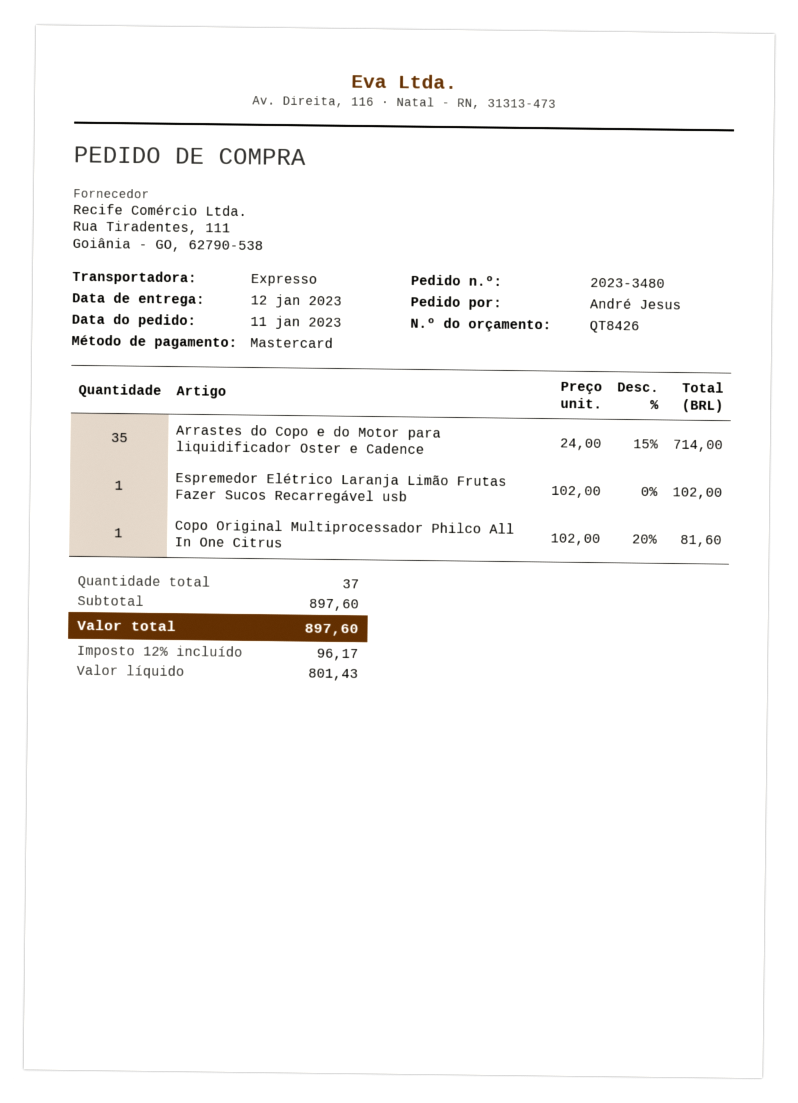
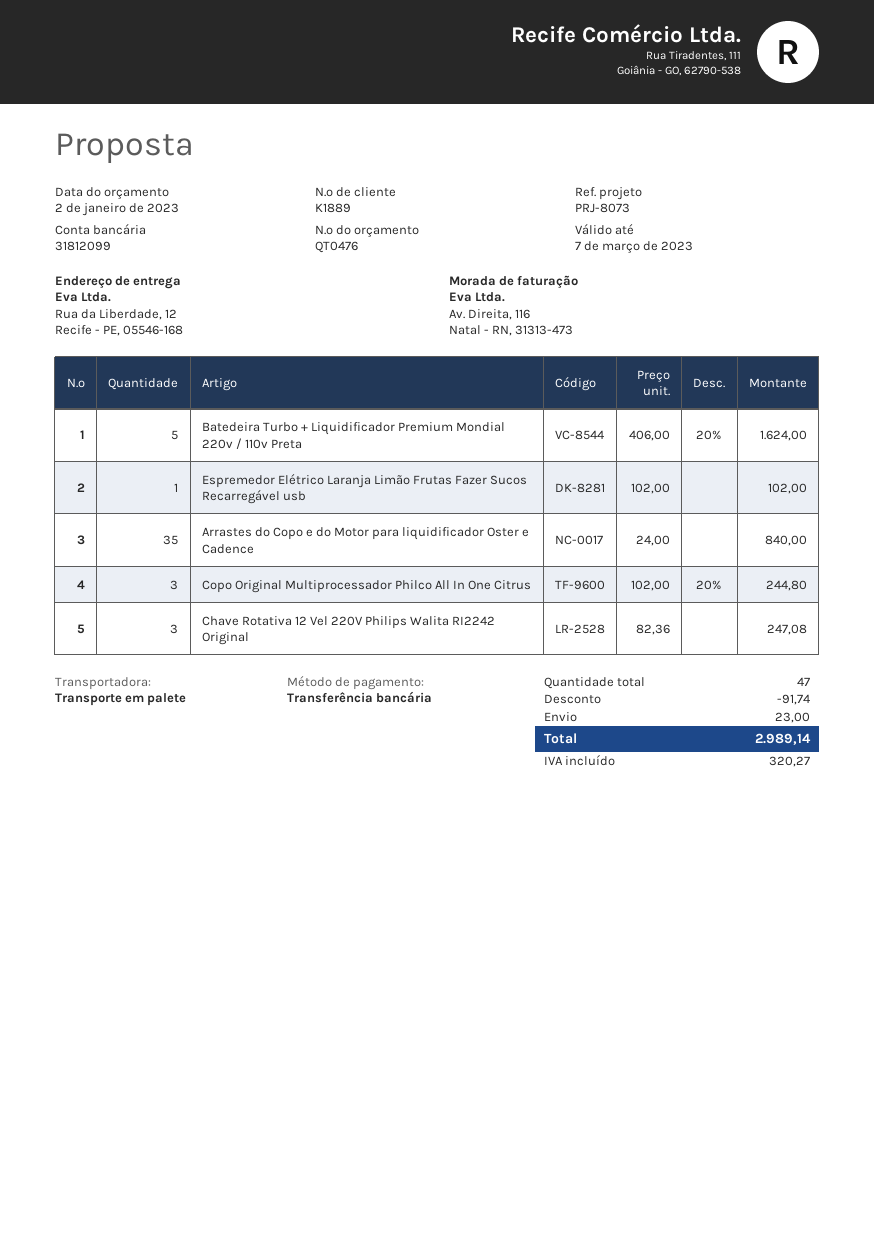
quote number: QT8426 -> QT0476
payment method: Mastercard -> bank transfer
shipping method: express -> pallet freight
Arrastes do Copo e do Motor para liquidificador Oster e Cadence: 35 x 24.00 - 15% = 714.00 -> 35 x 24.00 = 840.00
Copo Original Multiprocessador Philco All In One Citrus: 1 x 102.00 - 20% = 81.60 -> 3 x 102.00 - 20% = 244.80
Batedeira Turbo + Liquidificador Premium Mondial 220v / 110v Preta: none -> 5 x 406.00 - 20% = 1624.00
Chave Rotativa 12 Vel 220V Philips Walita RI2242 Original: none -> 3 x 82.36 = 247.08
total quantity: 37 -> 47
discount: none -> 91.74
shipping: none -> 23.00
tax: 96.17 -> 320.27
total: 897.60 -> 2989.14

